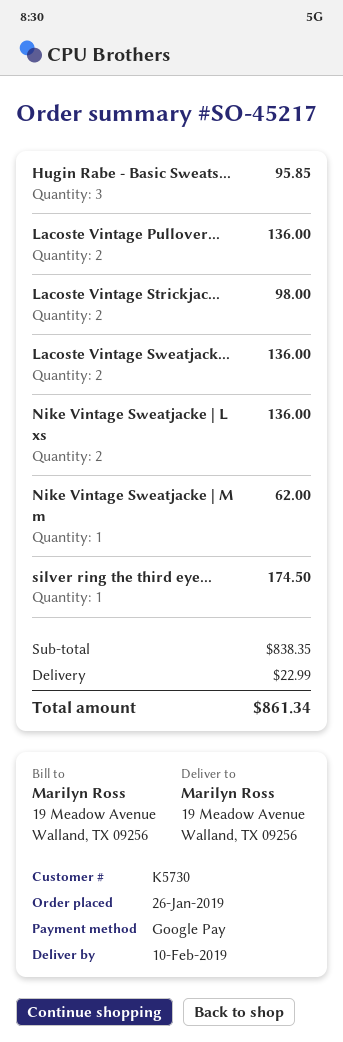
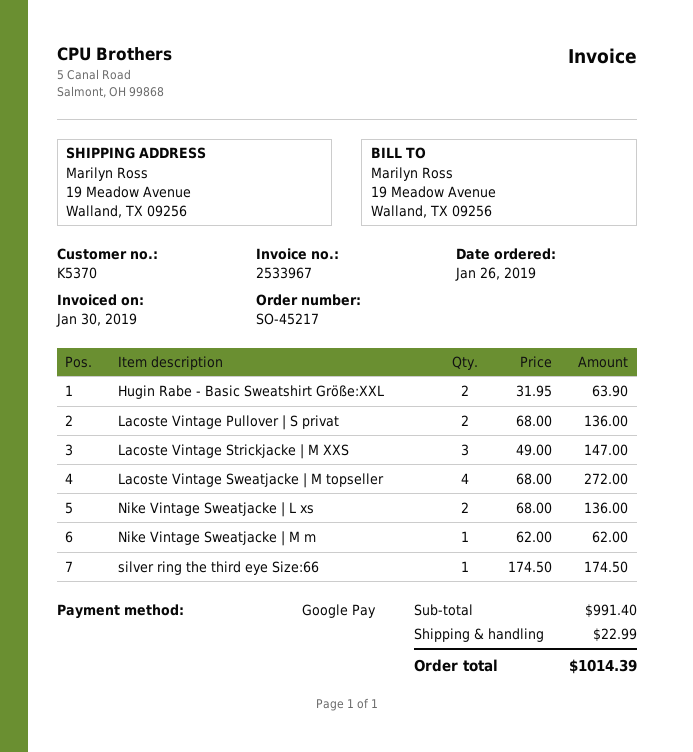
customer number: K5730 -> K5370
Hugin Rabe - Basic Sweats...: 3 for 95.85 -> 2 for 63.90
Lacoste Vintage Strickjac...: 2 for 98.00 -> 3 for 147.00
Lacoste Vintage Sweatjack...: 2 for 136.00 -> 4 for 272.00
subtotal: 838.35 -> 991.40
total: 861.34 -> 1014.39

